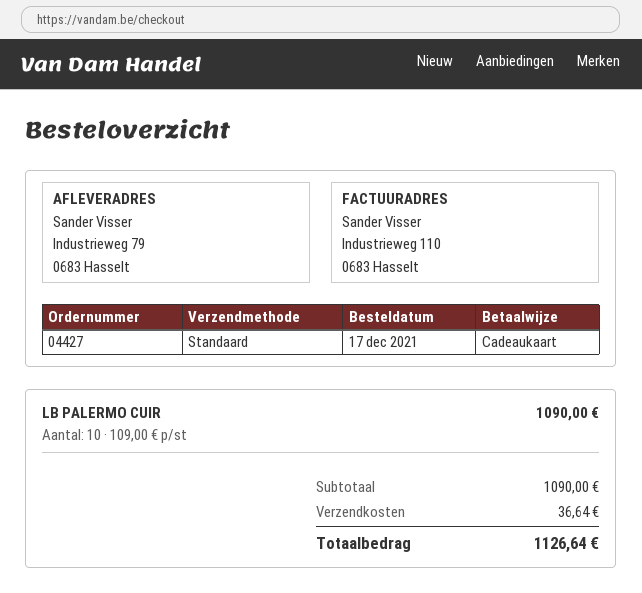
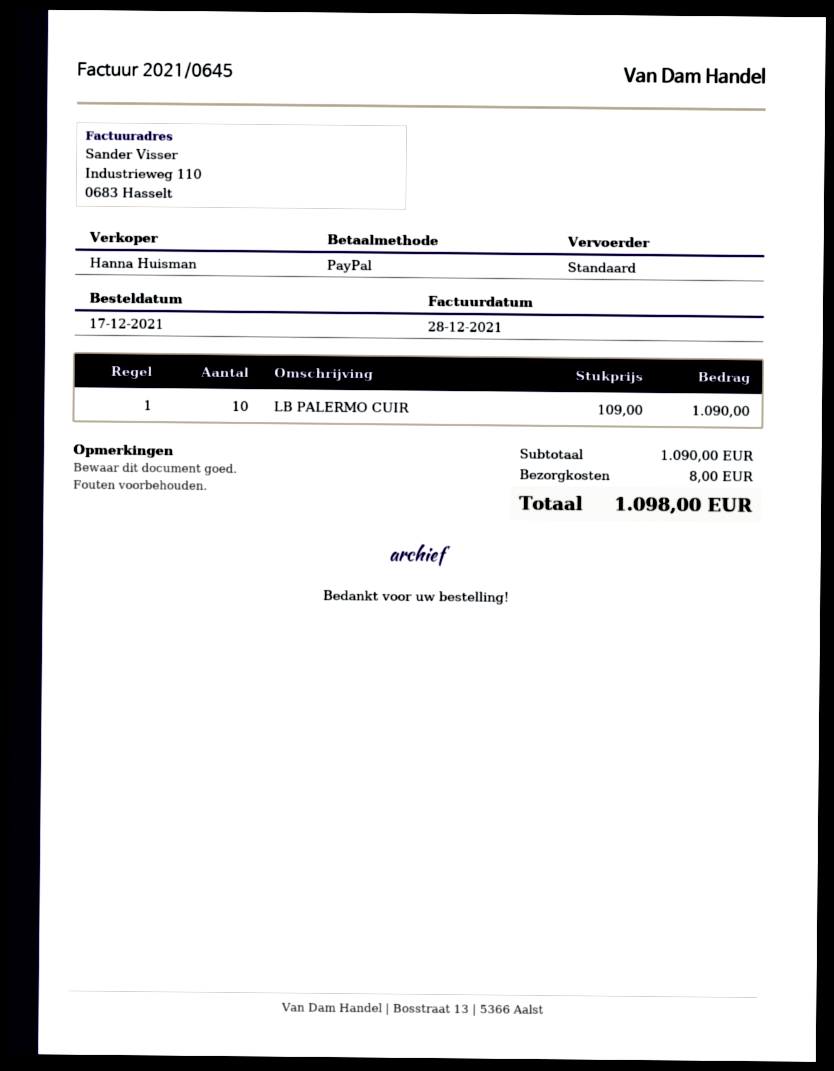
payment method: gift card -> PayPal
shipping: 36.64 -> 8.00
total: 1126.64 -> 1098.00

